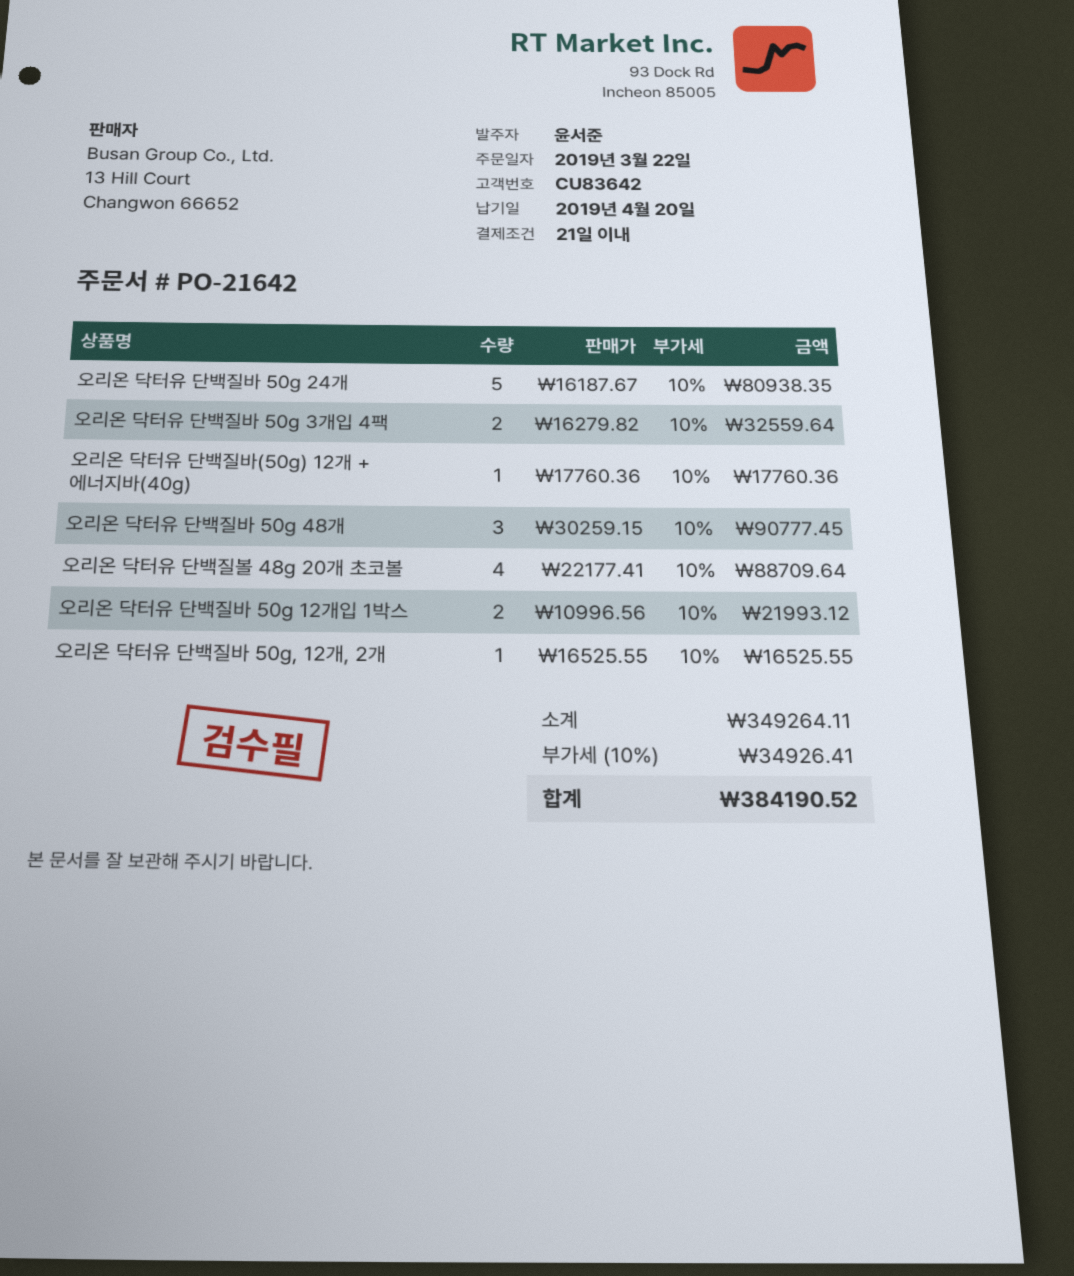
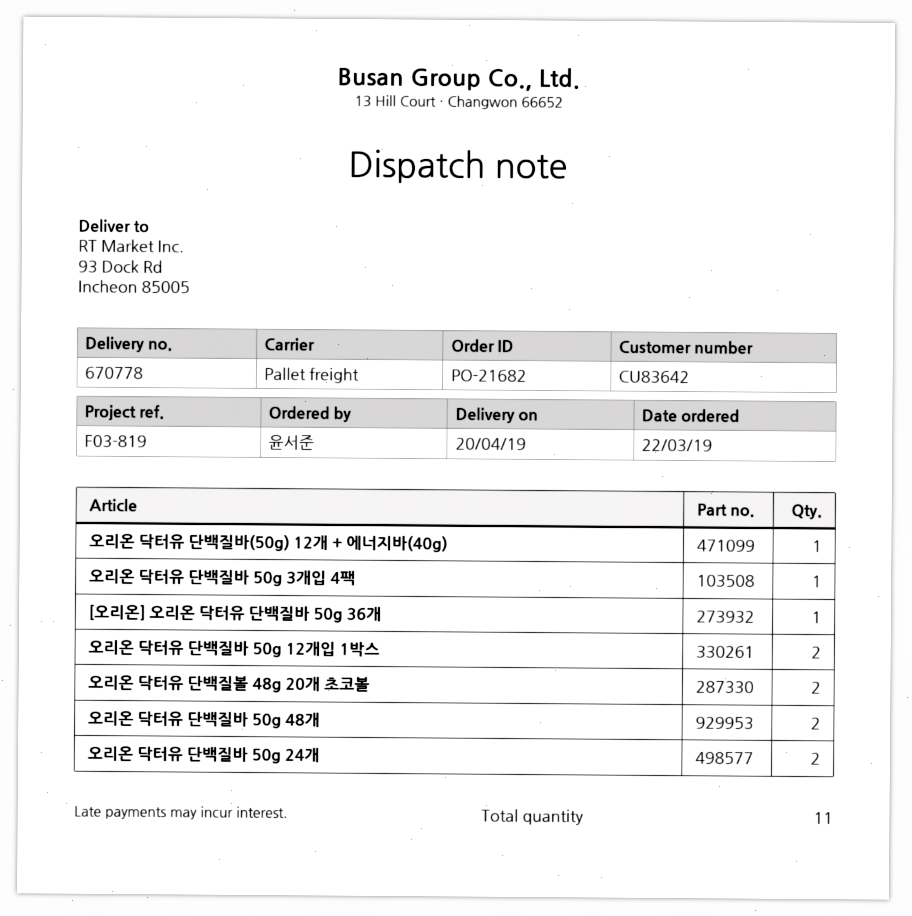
order number: PO-21642 -> PO-21682
오리온 닥터유 단백질바 50g 24개: 5 -> 2
오리온 닥터유 단백질바 50g 3개입 4팩: 2 -> 1
오리온 닥터유 단백질바 50g 48개: 3 -> 2
오리온 닥터유 단백질볼 48g 20개 초코볼: 4 -> 2
오리온 닥터유 단백질바 50g, 12개, 2개: 1 -> none
[오리온] 오리온 닥터유 단백질바 50g 36개: none -> 1

